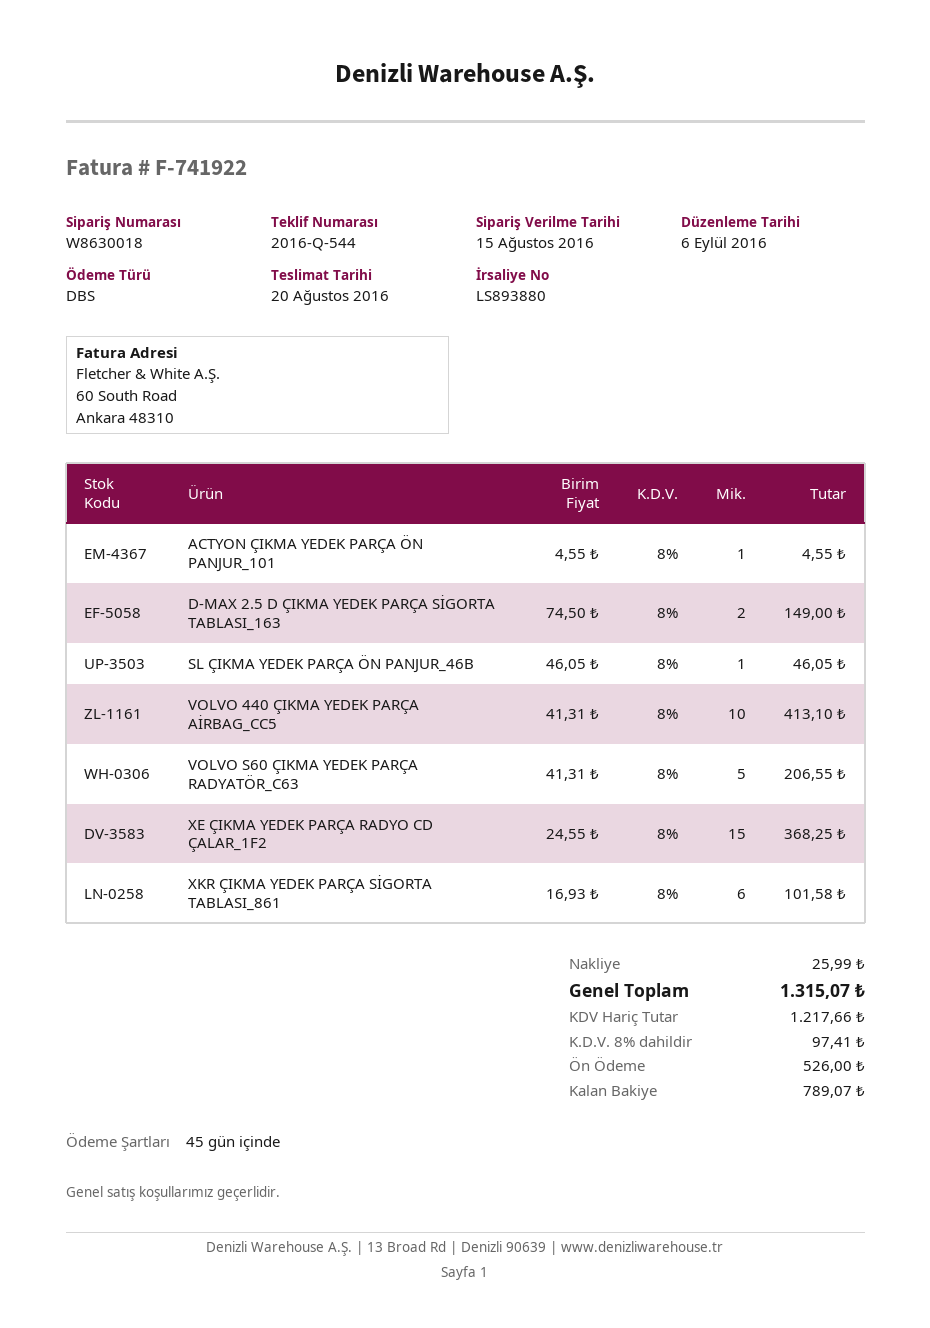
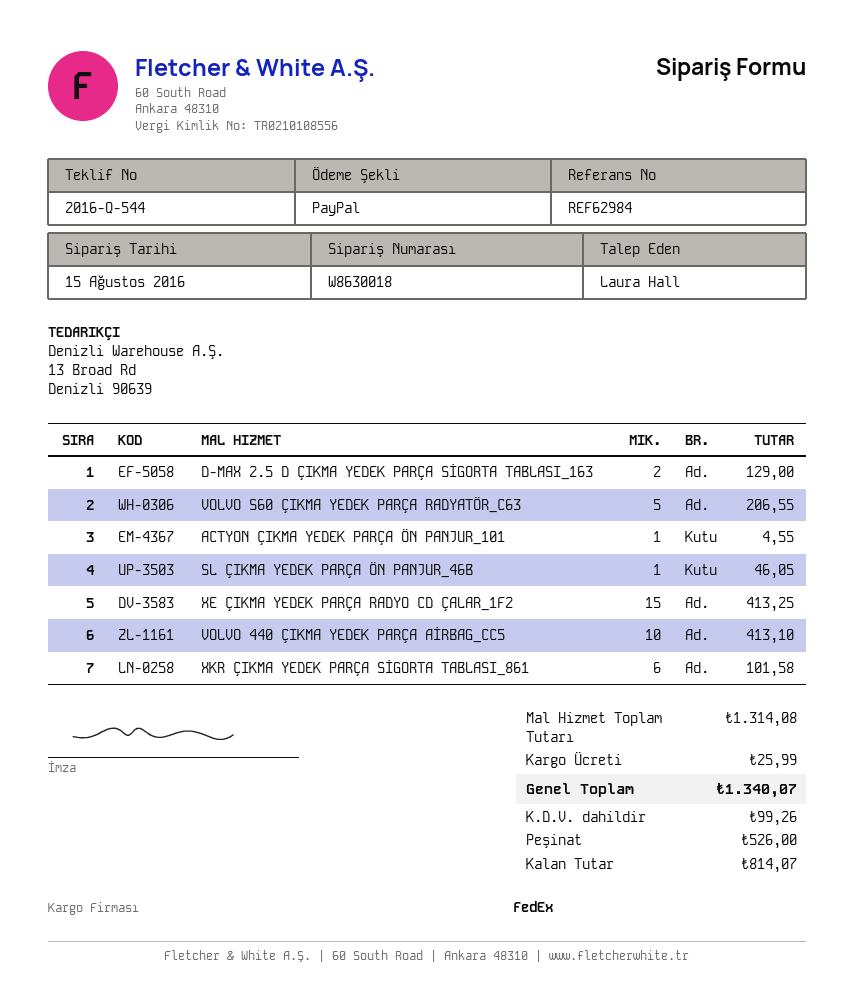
payment method: direct debit -> PayPal
D-MAX 2.5 D ÇIKMA YEDEK PARÇA SİGORTA TABLASI_163: 2 for 149.00 -> 2 for 129.00
XE ÇIKMA YEDEK PARÇA RADYO CD ÇALAR_1F2: 15 for 368.25 -> 15 for 413.25
tax: 97.41 -> 99.26
total: 1315.07 -> 1340.07
balance: 789.07 -> 814.07

